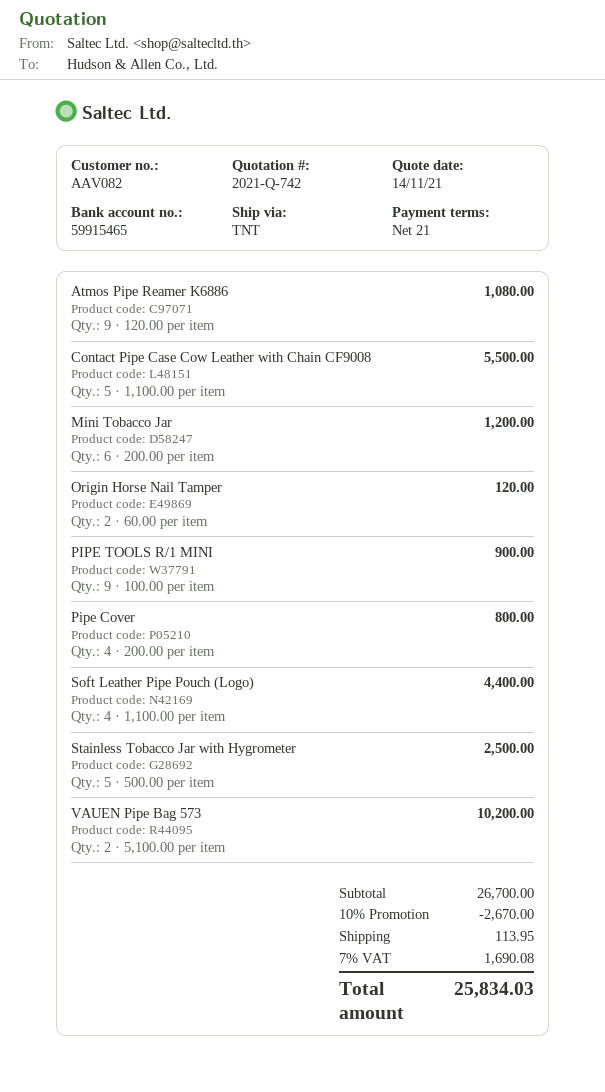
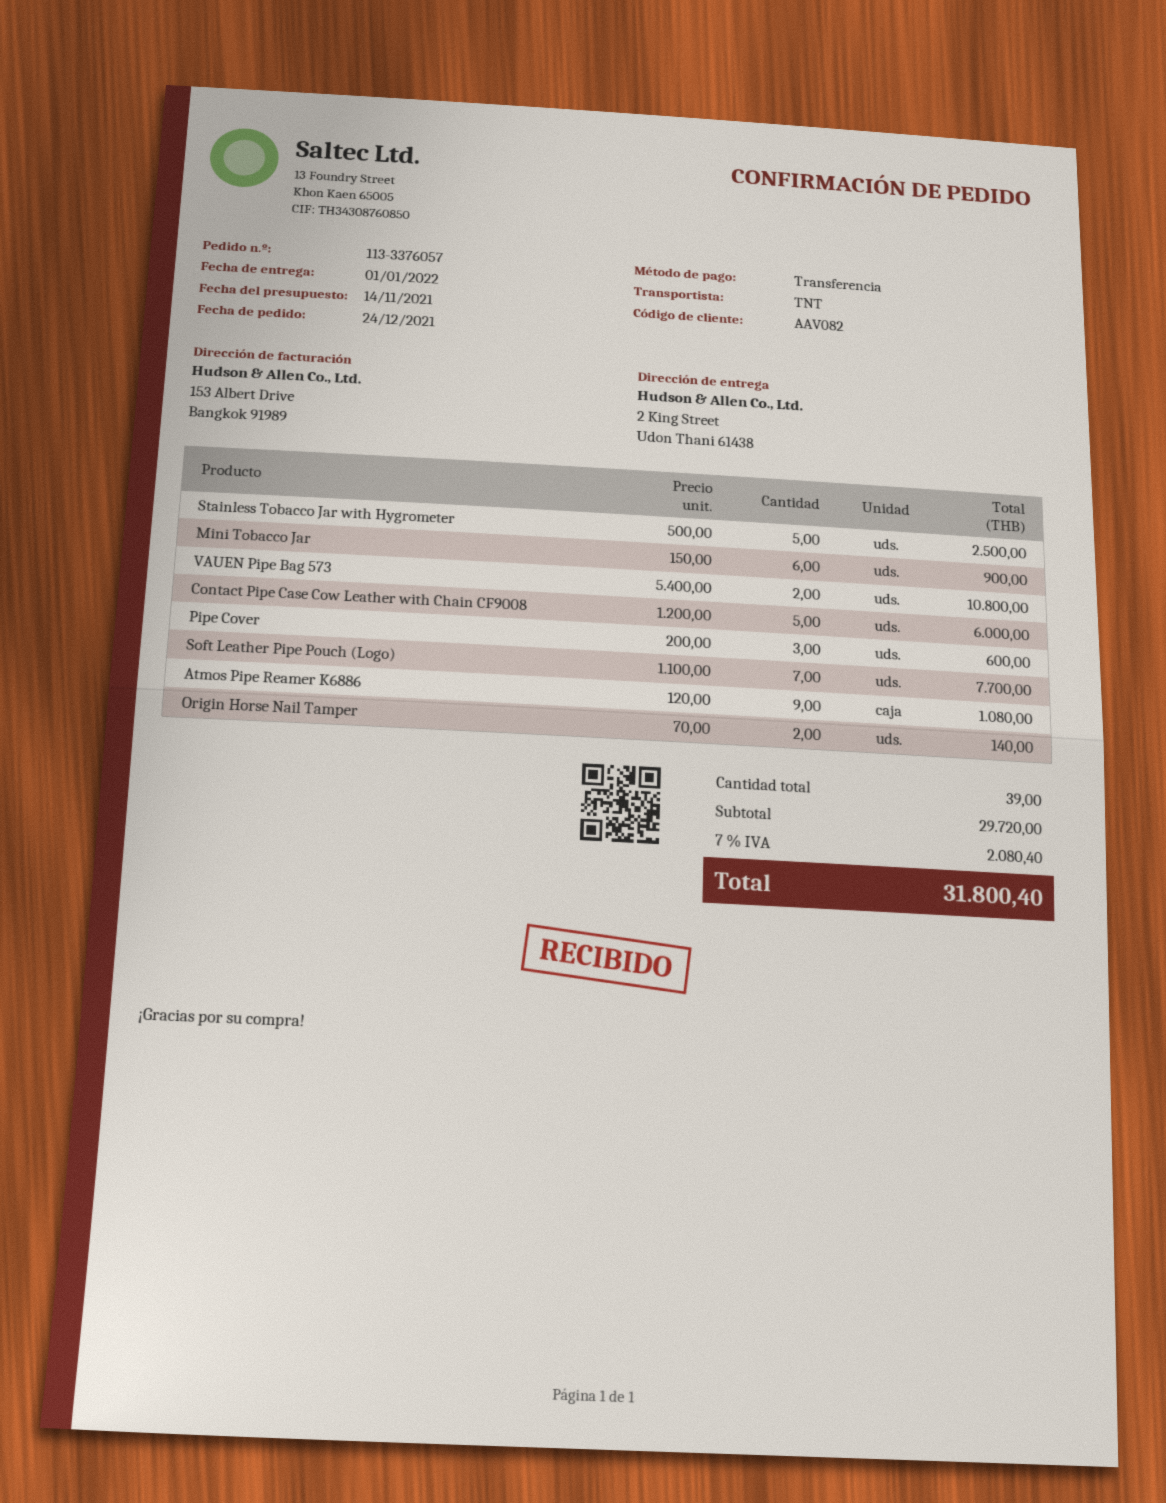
Contact Pipe Case Cow Leather with Chain CF9008: 5 x 1100.00 = 5500.00 -> 5 x 1200.00 = 6000.00
Mini Tobacco Jar: 6 x 200.00 = 1200.00 -> 6 x 150.00 = 900.00
Origin Horse Nail Tamper: 2 x 60.00 = 120.00 -> 2 x 70.00 = 140.00
PIPE TOOLS R/1 MINI: 9 x 100.00 = 900.00 -> none
Pipe Cover: 4 x 200.00 = 800.00 -> 3 x 200.00 = 600.00
Soft Leather Pipe Pouch (Logo): 4 x 1100.00 = 4400.00 -> 7 x 1100.00 = 7700.00
VAUEN Pipe Bag 573: 2 x 5100.00 = 10200.00 -> 2 x 5400.00 = 10800.00
subtotal: 26700.00 -> 29720.00
discount: 10% = 2670.00 -> none
shipping: 113.95 -> none
tax: 7% = 1690.08 -> 7% = 2080.40
total: 25834.03 -> 31800.40

